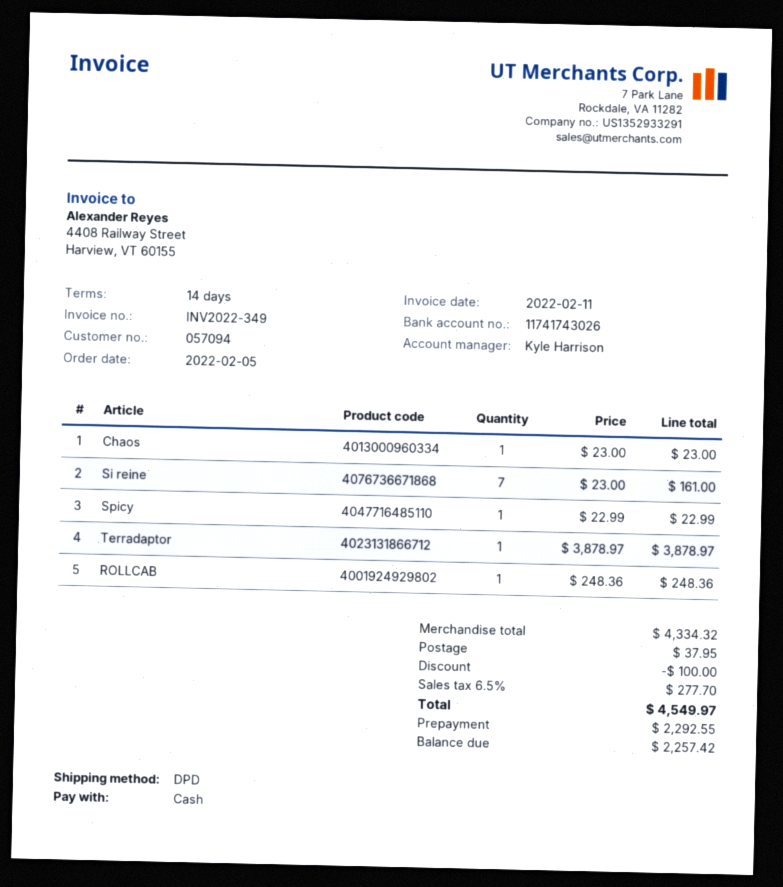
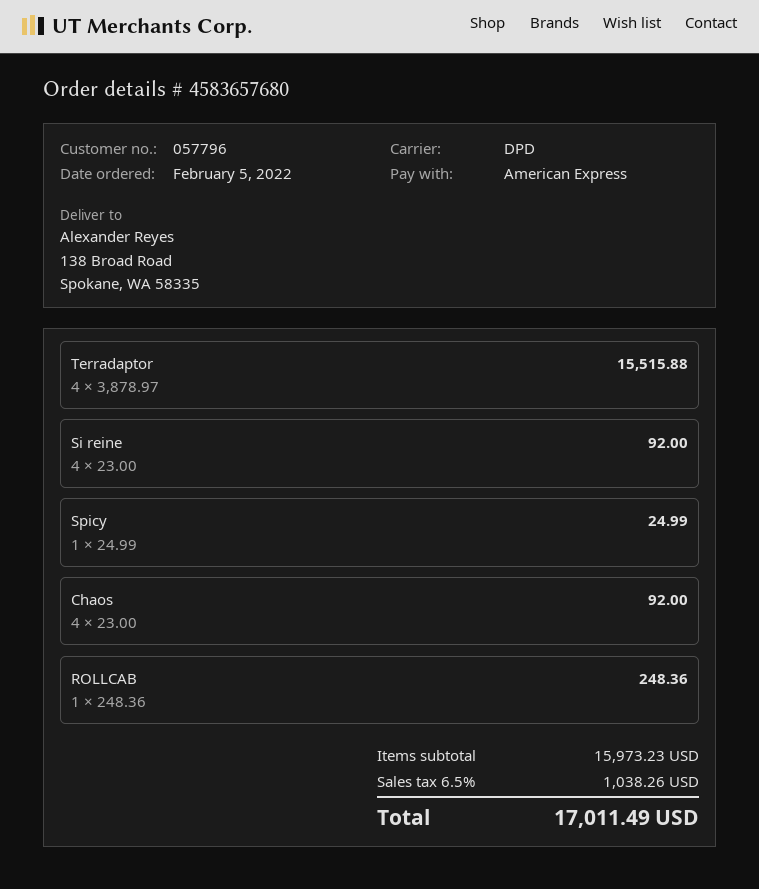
customer number: 057094 -> 057796
payment method: cash -> American Express
Chaos: 1 x 23.00 = 23.00 -> 4 x 23.00 = 92.00
Si reine: 7 x 23.00 = 161.00 -> 4 x 23.00 = 92.00
Spicy: 1 x 22.99 = 22.99 -> 1 x 24.99 = 24.99
Terradaptor: 1 x 3878.97 = 3878.97 -> 4 x 3878.97 = 15515.88
subtotal: 4334.32 -> 15973.23
discount: 100.00 -> none
shipping: 37.95 -> none
tax: 6.5% = 277.70 -> 6.5% = 1038.26
total: 4549.97 -> 17011.49

